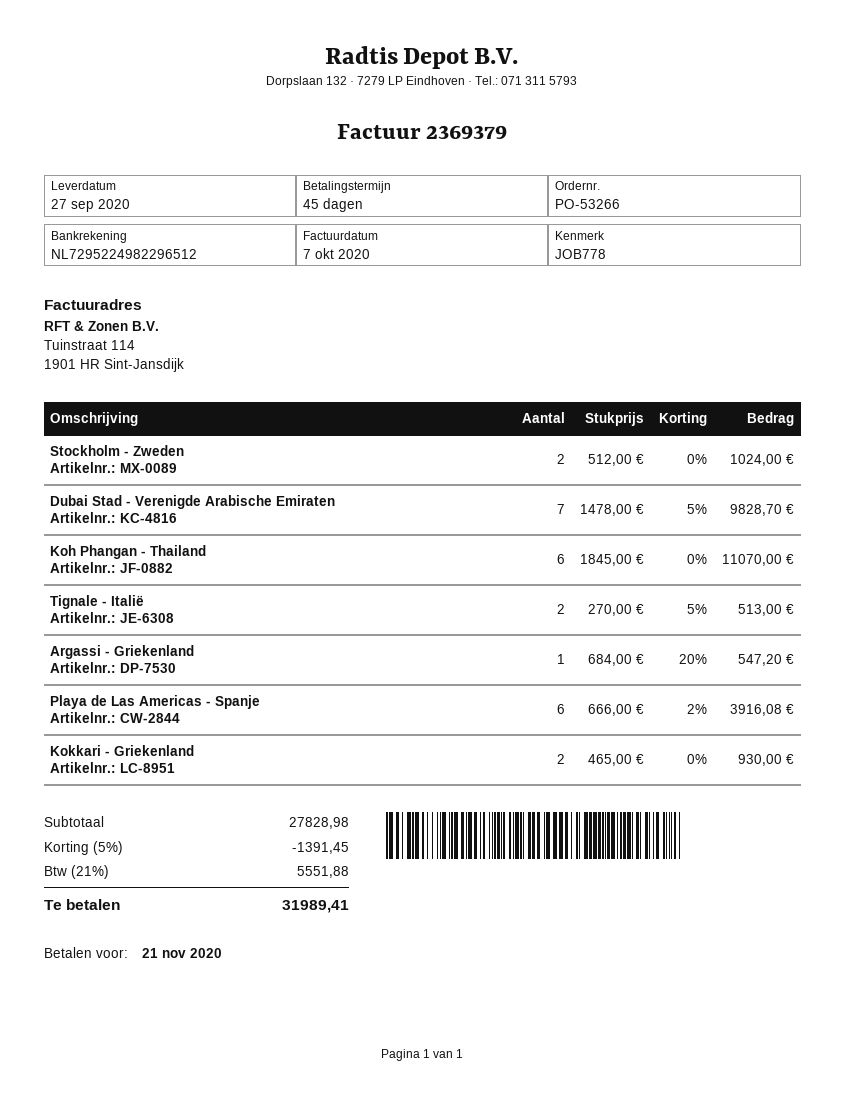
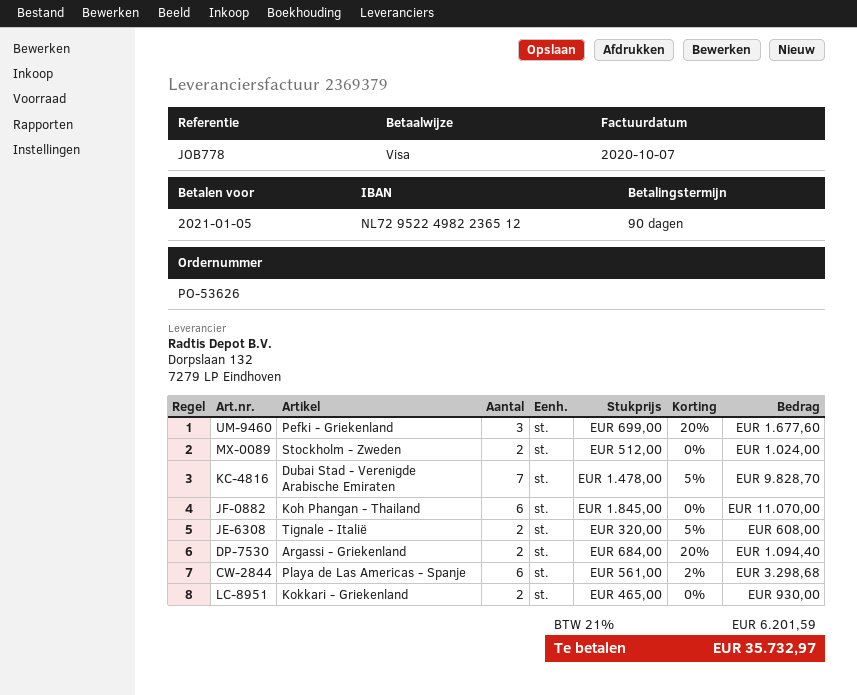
order number: PO-53266 -> PO-53626
payment terms: 45 days -> 90 days
due date: 2020-11-21 -> 2021-01-05
bank account: NL7295224982296512 -> NL7295224982236512
Tignale - Italië: 2 x 270.00 - 5% = 513.00 -> 2 x 320.00 - 5% = 608.00
Argassi - Griekenland: 1 x 684.00 - 20% = 547.20 -> 2 x 684.00 - 20% = 1094.40
Playa de Las Americas - Spanje: 6 x 666.00 - 2% = 3916.08 -> 6 x 561.00 - 2% = 3298.68
Pefki - Griekenland: none -> 3 x 699.00 - 20% = 1677.60
discount: 5% = 1391.45 -> none
tax: 21% = 5551.88 -> 21% = 6201.59
total: 31989.41 -> 35732.97

